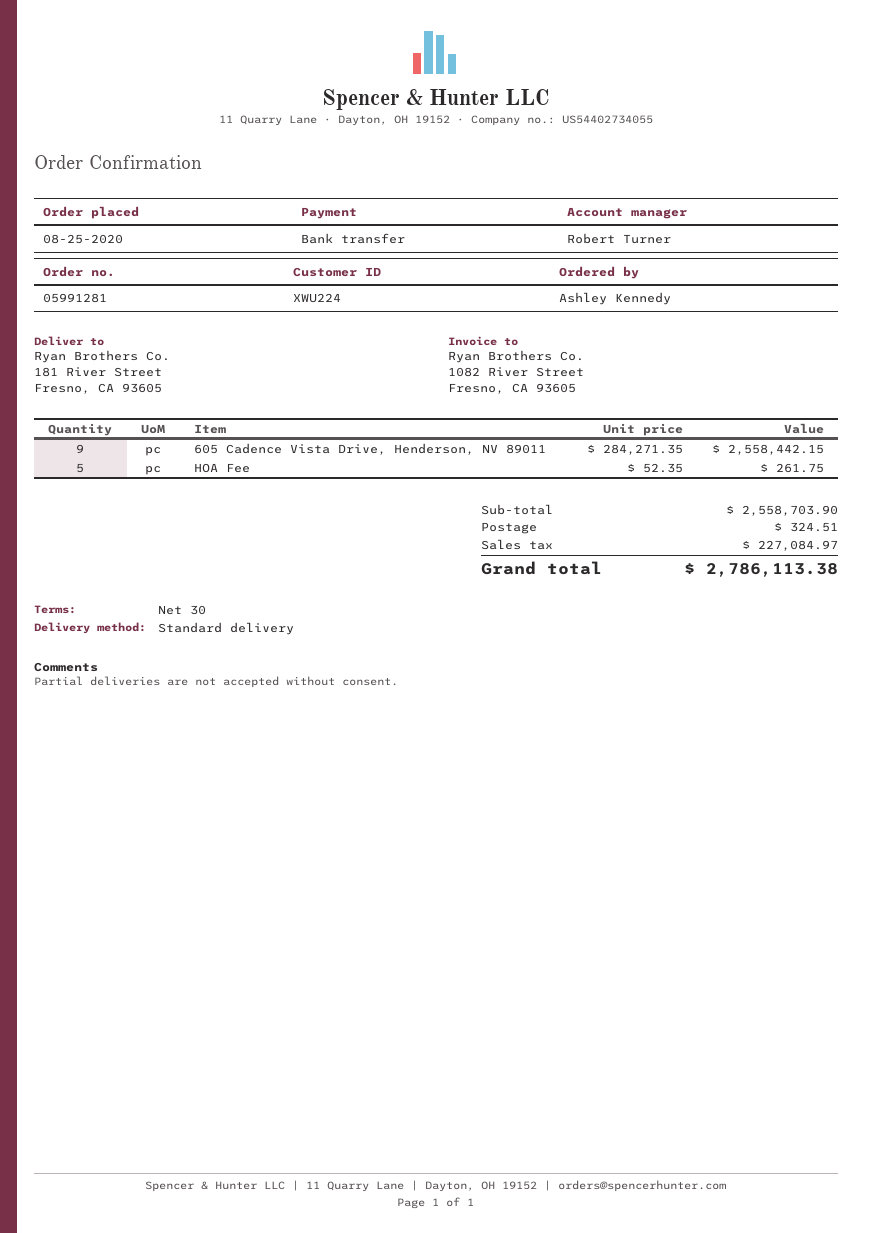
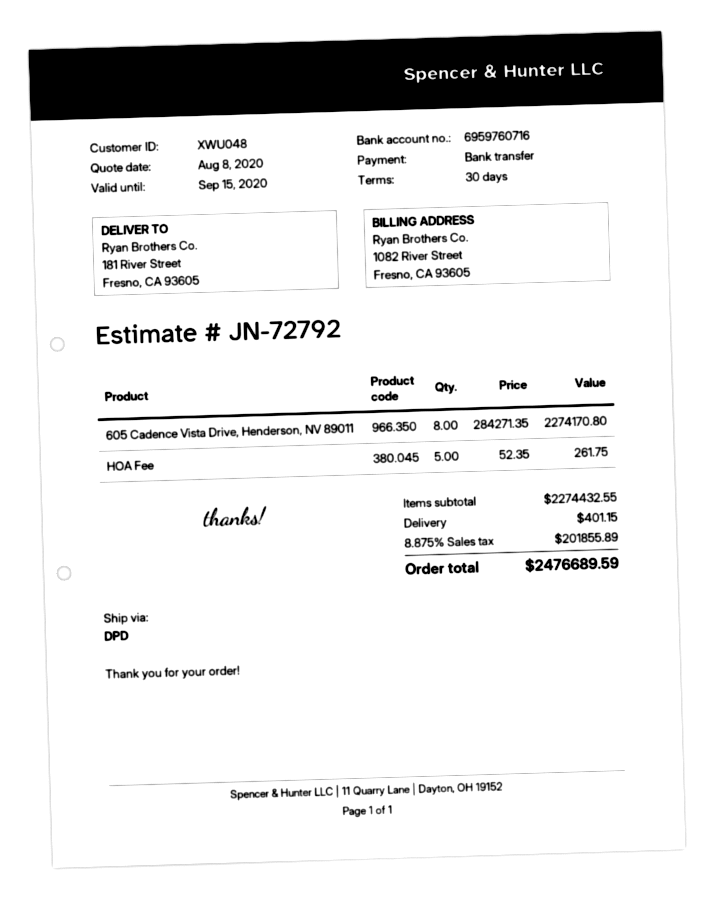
customer number: XWU224 -> XWU048
shipping method: standard -> DPD
605 Cadence Vista Drive, Henderson, NV 89011: 9 x 284271.35 = 2558442.15 -> 8 x 284271.35 = 2274170.80
subtotal: 2558703.90 -> 2274432.55
shipping: 324.51 -> 401.15
tax: 227084.97 -> 201855.89
total: 2786113.38 -> 2476689.59

